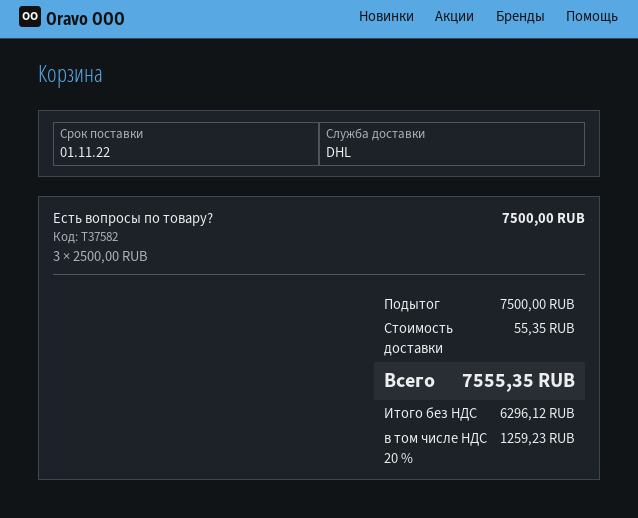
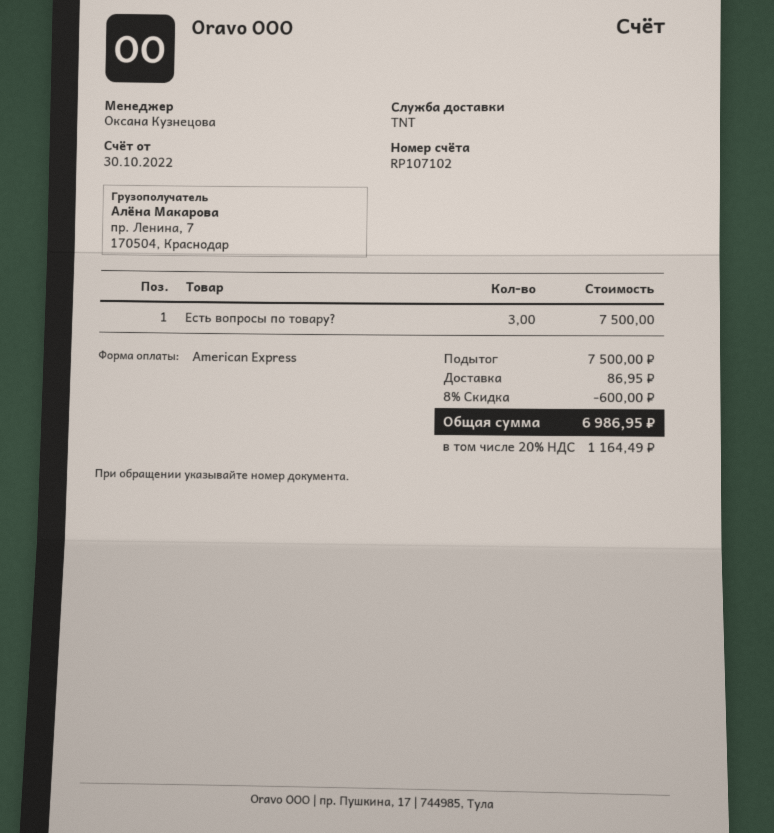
shipping method: DHL -> TNT
discount: none -> 8% = 600.00
shipping: 55.35 -> 86.95
tax: 20% = 1259.23 -> 20% = 1164.49
total: 7555.35 -> 6986.95

